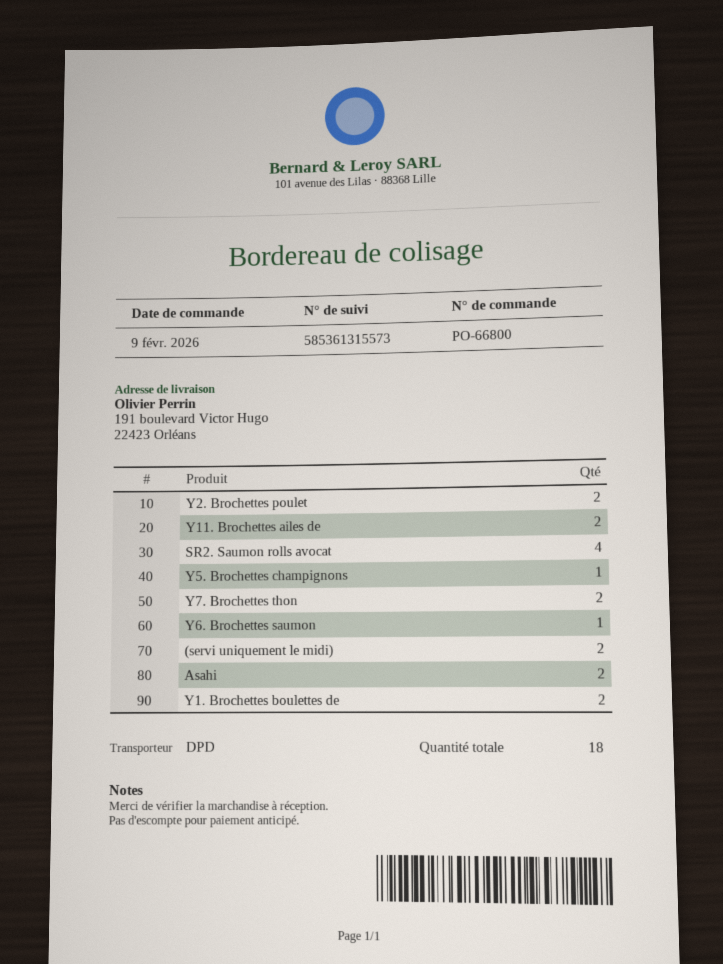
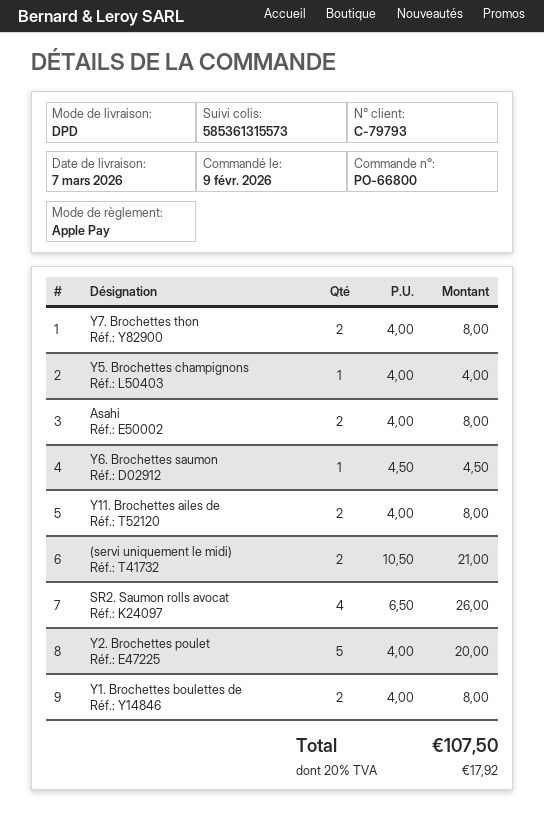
Y2. Brochettes poulet: 2 -> 5

